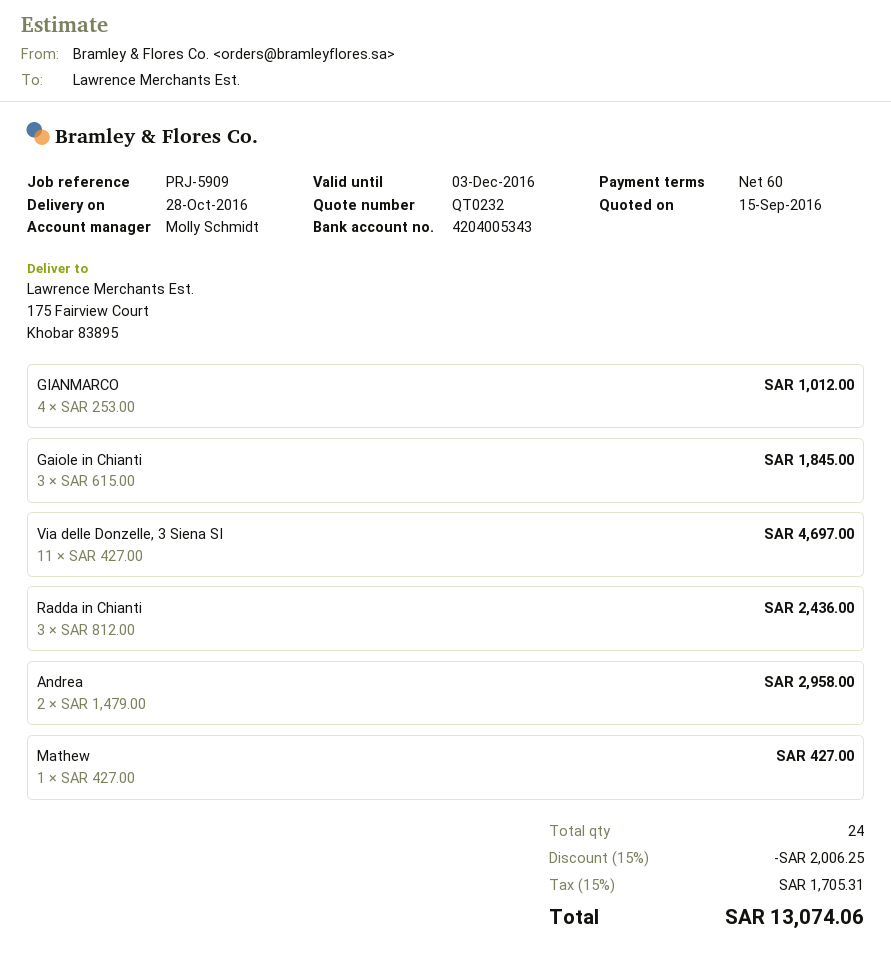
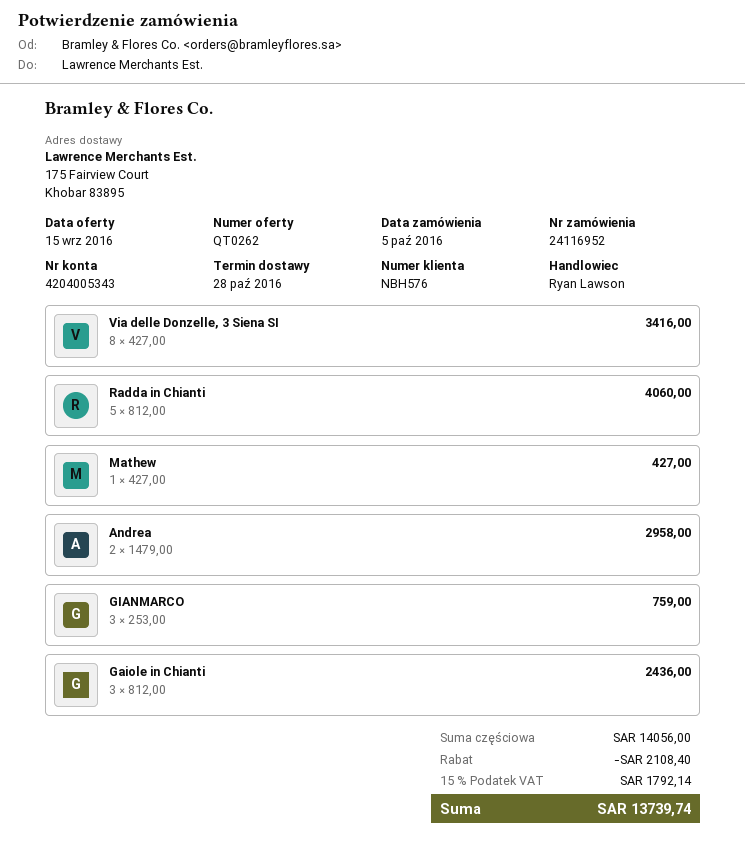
quote number: QT0232 -> QT0262
sales rep: Molly Schmidt -> Ryan Lawson
GIANMARCO: 4 x 253.00 = 1012.00 -> 3 x 253.00 = 759.00
Gaiole in Chianti: 3 x 615.00 = 1845.00 -> 3 x 812.00 = 2436.00
Via delle Donzelle, 3 Siena SI: 11 x 427.00 = 4697.00 -> 8 x 427.00 = 3416.00
Radda in Chianti: 3 x 812.00 = 2436.00 -> 5 x 812.00 = 4060.00
discount: 2006.25 -> 2108.40
tax: 15% = 1705.31 -> 15% = 1792.14
total: 13074.06 -> 13739.74

